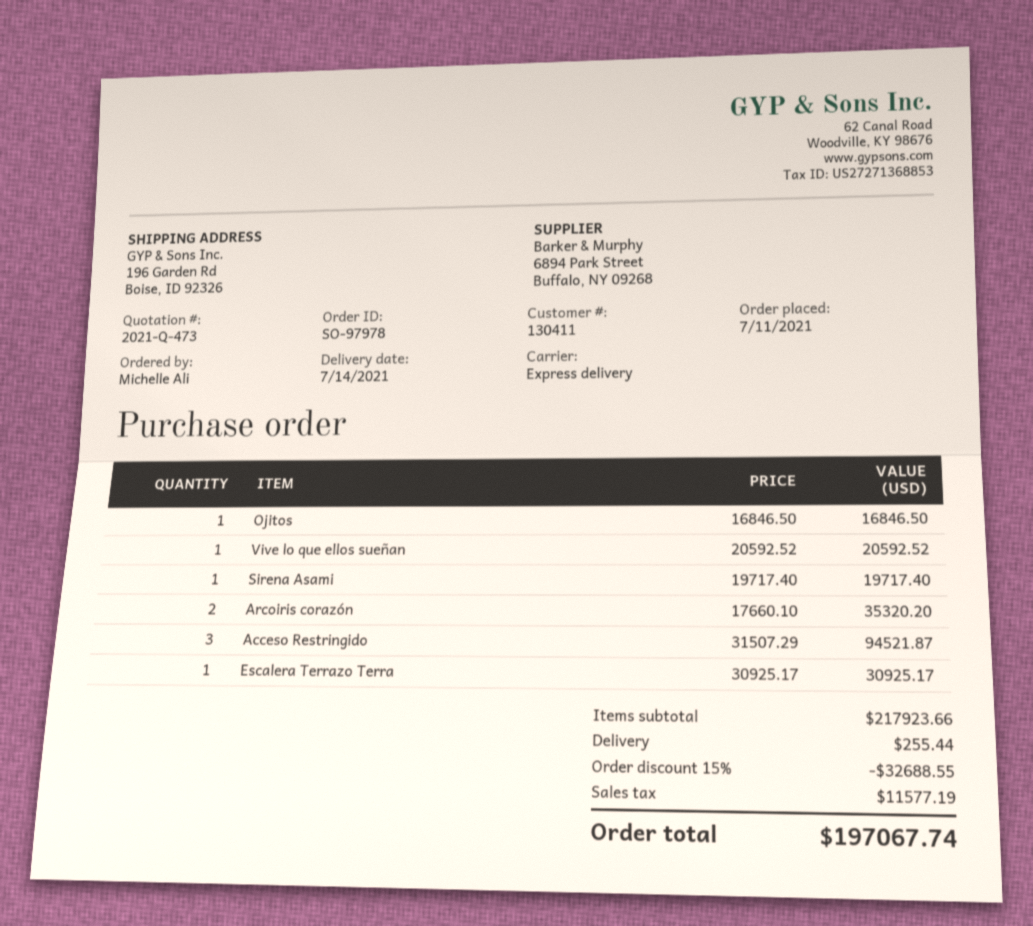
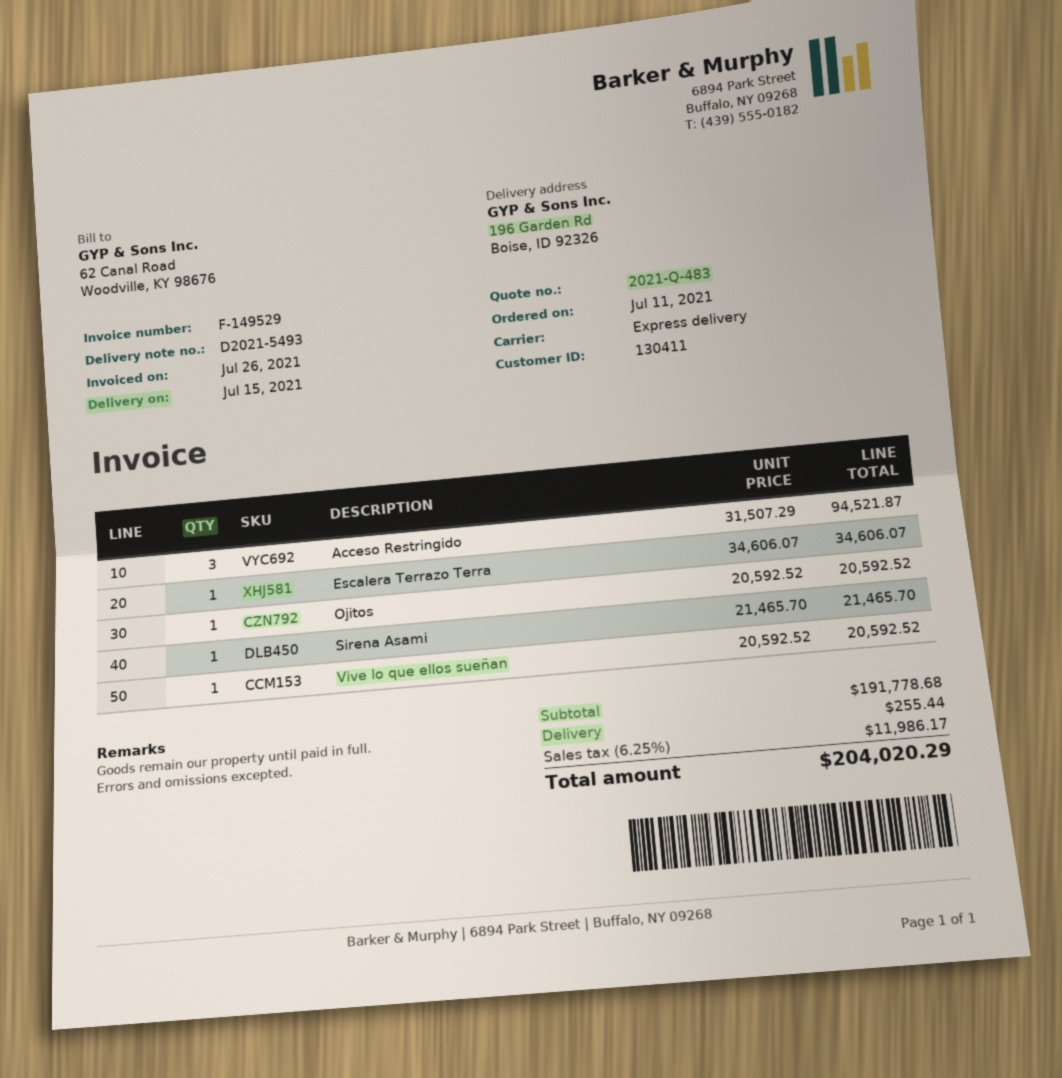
quote number: 2021-Q-473 -> 2021-Q-483
delivery date: 2021-07-14 -> 2021-07-15
Ojitos: 1 x 16846.50 = 16846.50 -> 1 x 20592.52 = 20592.52
Sirena Asami: 1 x 19717.40 = 19717.40 -> 1 x 21465.70 = 21465.70
Arcoiris corazón: 2 x 17660.10 = 35320.20 -> none
Escalera Terrazo Terra: 1 x 30925.17 = 30925.17 -> 1 x 34606.07 = 34606.07
subtotal: 217923.66 -> 191778.68
discount: 15% = 32688.55 -> none
tax: 11577.19 -> 11986.17
total: 197067.74 -> 204020.29

